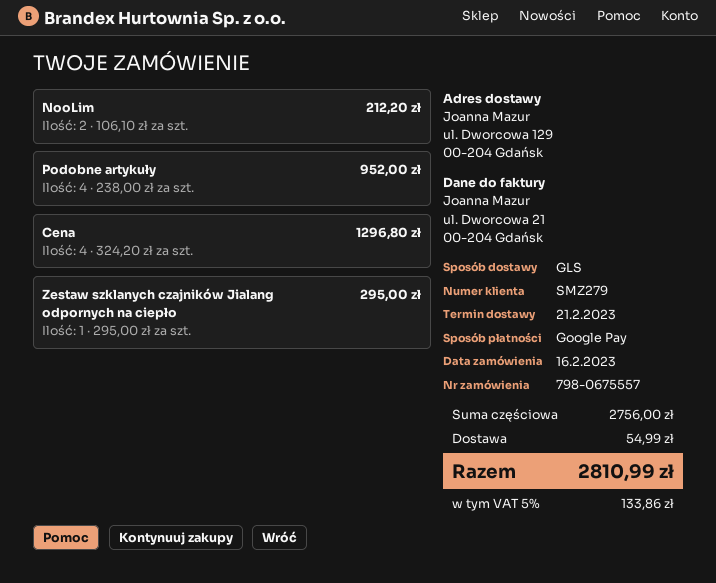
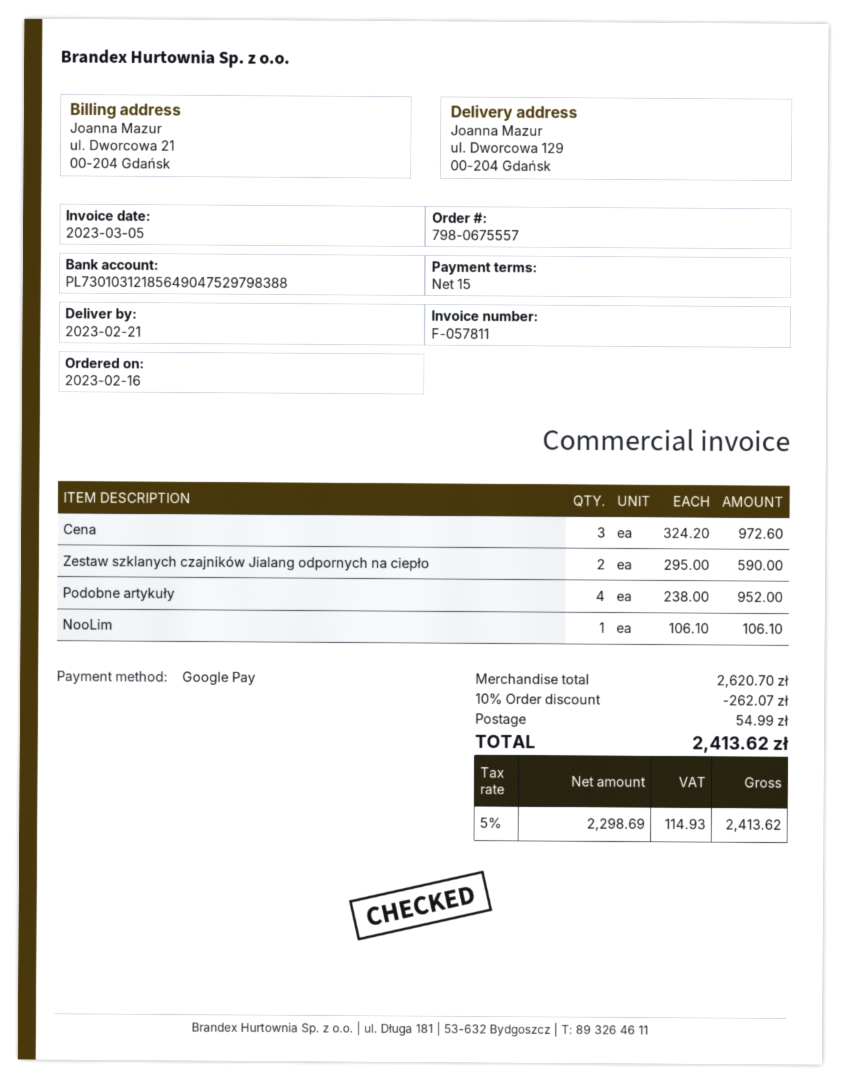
NooLim: 2 x 106.10 = 212.20 -> 1 x 106.10 = 106.10
Cena: 4 x 324.20 = 1296.80 -> 3 x 324.20 = 972.60
Zestaw szklanych czajników Jialang odpornych na ciepło: 1 x 295.00 = 295.00 -> 2 x 295.00 = 590.00
subtotal: 2756.00 -> 2620.70
discount: none -> 10% = 262.07
tax: 5% = 133.86 -> 5% = 114.93
total: 2810.99 -> 2413.62

